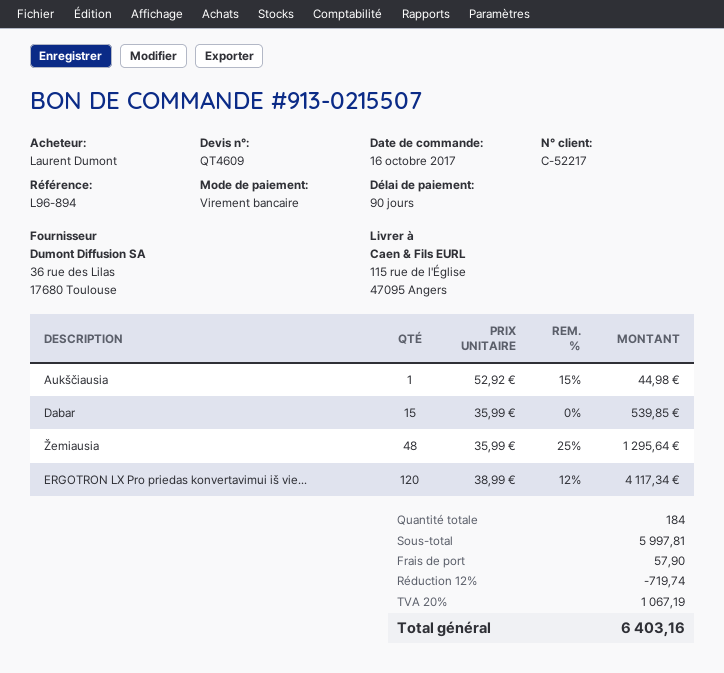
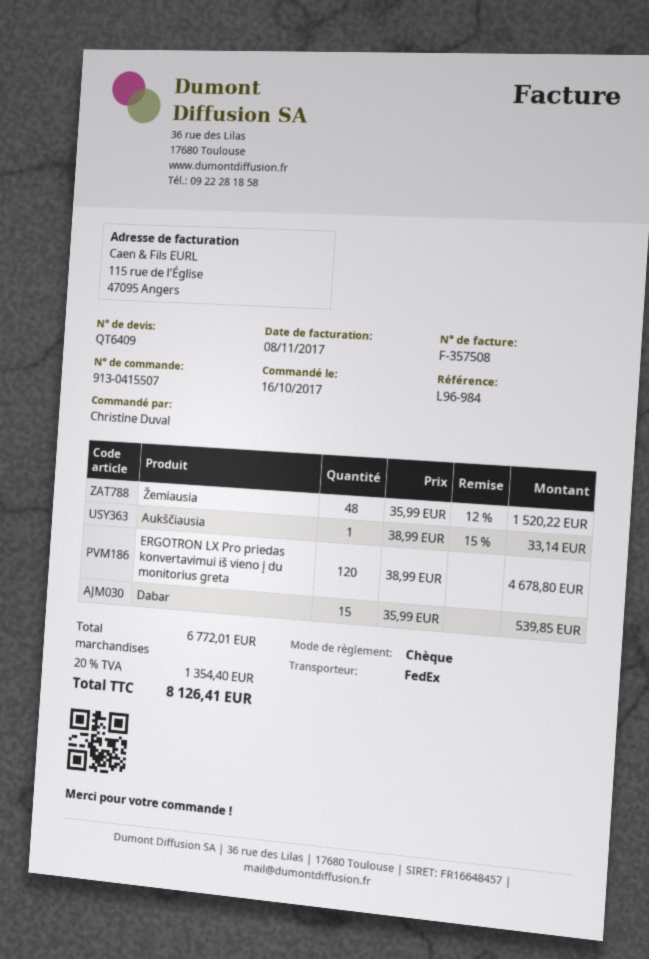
quote number: QT4609 -> QT6409
order number: 913-0215507 -> 913-0415507
reference: L96-894 -> L96-984
ordered by: Laurent Dumont -> Christine Duval
payment method: bank transfer -> cheque
Aukščiausia: 1 x 52.92 - 15% = 44.98 -> 1 x 38.99 - 15% = 33.14
Žemiausia: 48 x 35.99 - 25% = 1295.64 -> 48 x 35.99 - 12% = 1520.22
ERGOTRON LX Pro priedas konvertavimui iš vie...: 120 x 38.99 - 12% = 4117.34 -> 120 x 38.99 = 4678.80
subtotal: 5997.81 -> 6772.01
discount: 12% = 719.74 -> none
shipping: 57.90 -> none
tax: 20% = 1067.19 -> 20% = 1354.40
total: 6403.16 -> 8126.41

